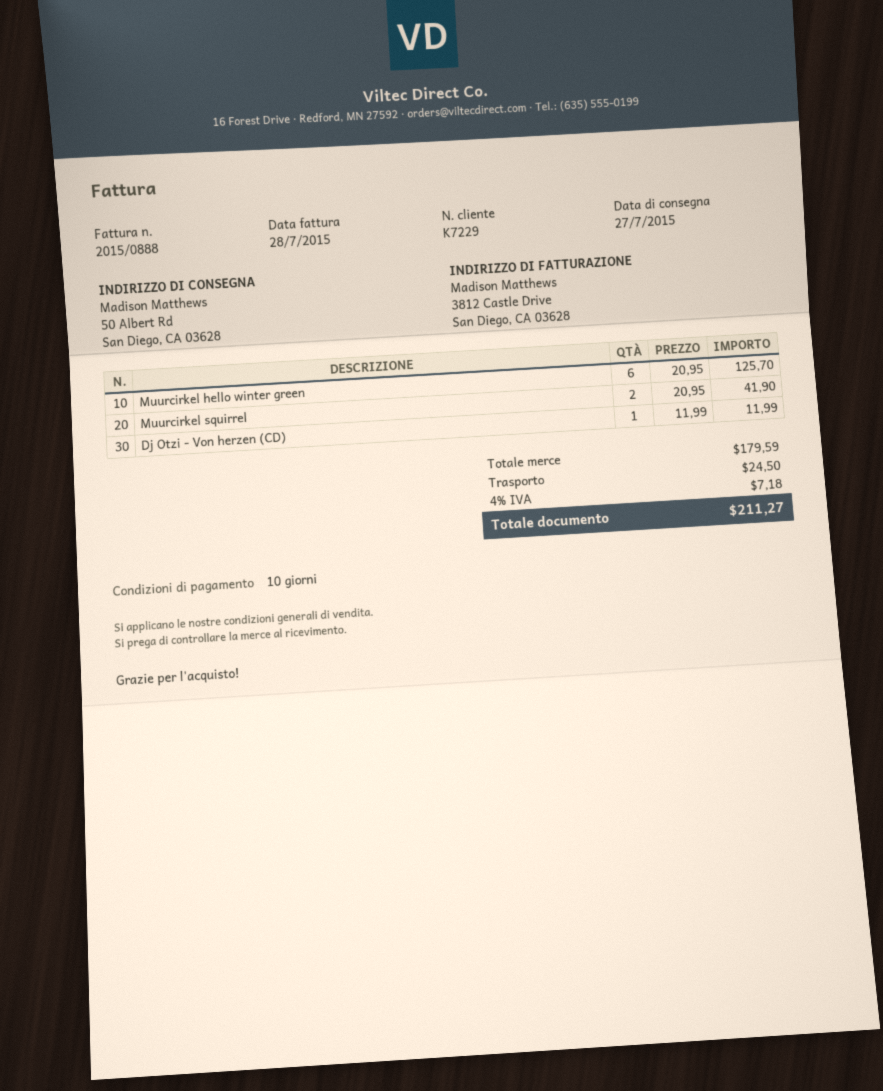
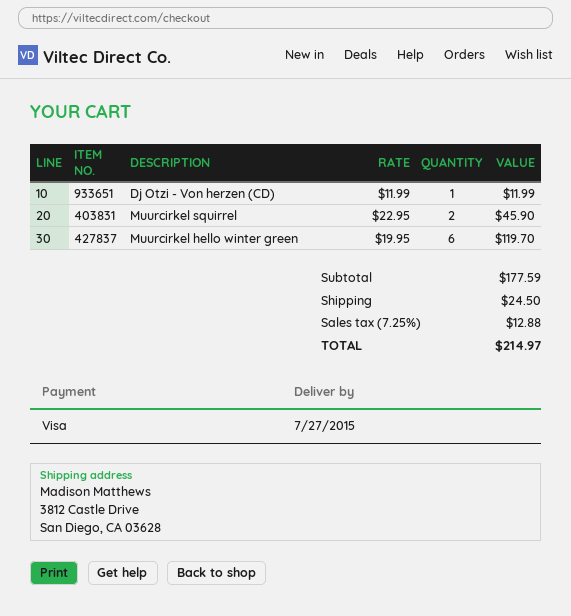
ship to: 50 Albert Rd, San Diego, CA 03628 -> 3812 Castle Drive, San Diego, CA 03628
Muurcirkel hello winter green: 6 x 20.95 = 125.70 -> 6 x 19.95 = 119.70
Muurcirkel squirrel: 2 x 20.95 = 41.90 -> 2 x 22.95 = 45.90
subtotal: 179.59 -> 177.59
tax: 4% = 7.18 -> 7.25% = 12.88
total: 211.27 -> 214.97

